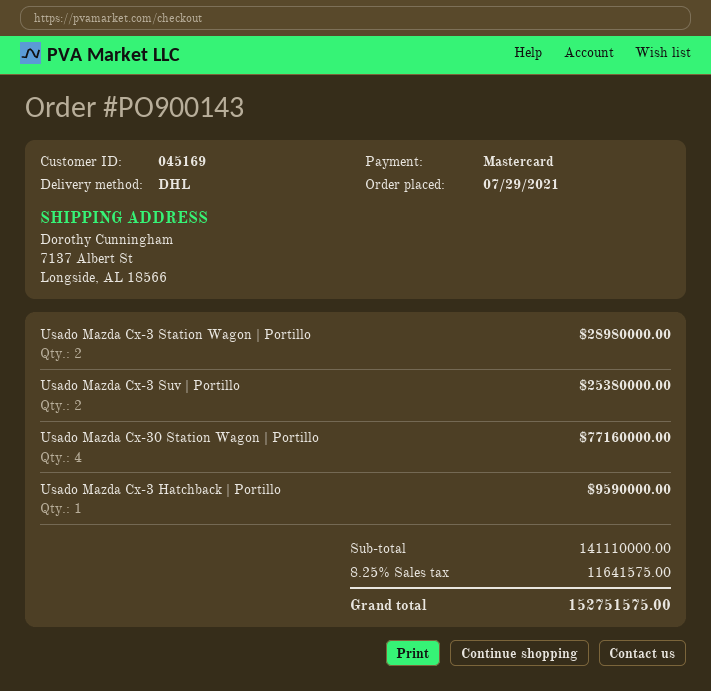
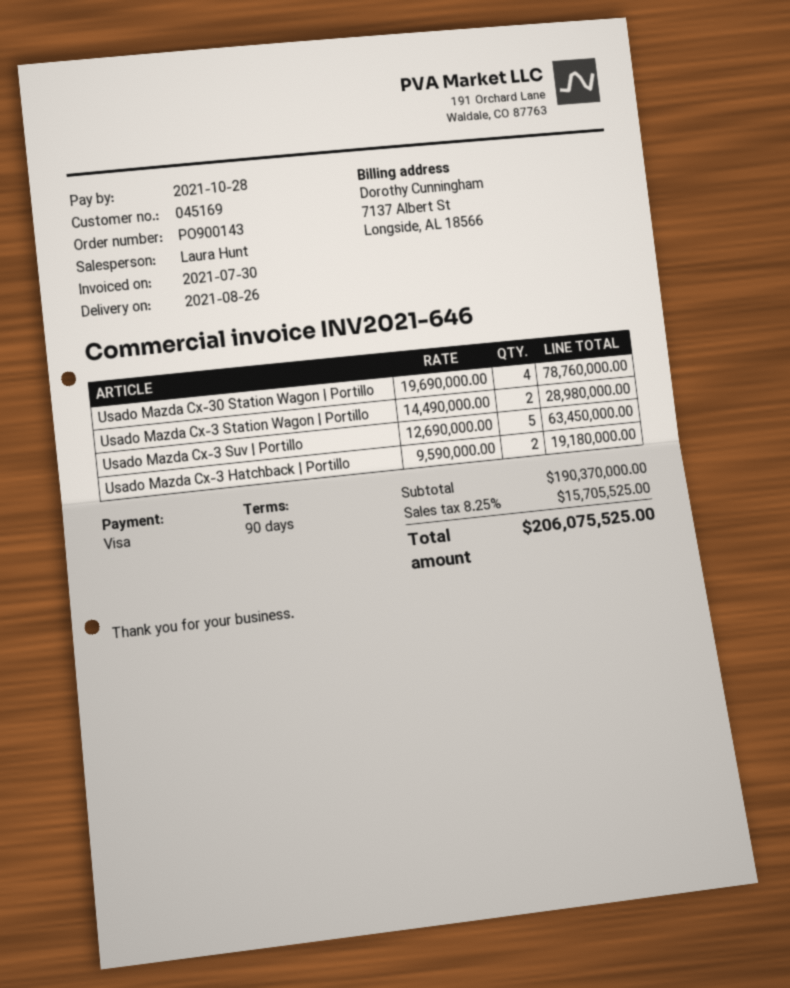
payment method: Mastercard -> Visa
Usado Mazda Cx-3 Suv | Portillo: 2 for 25380000.00 -> 5 for 63450000.00
Usado Mazda Cx-30 Station Wagon | Portillo: 4 for 77160000.00 -> 4 for 78760000.00
Usado Mazda Cx-3 Hatchback | Portillo: 1 for 9590000.00 -> 2 for 19180000.00
subtotal: 141110000.00 -> 190370000.00
tax: 8.25% = 11641575.00 -> 8.25% = 15705525.00
total: 152751575.00 -> 206075525.00

